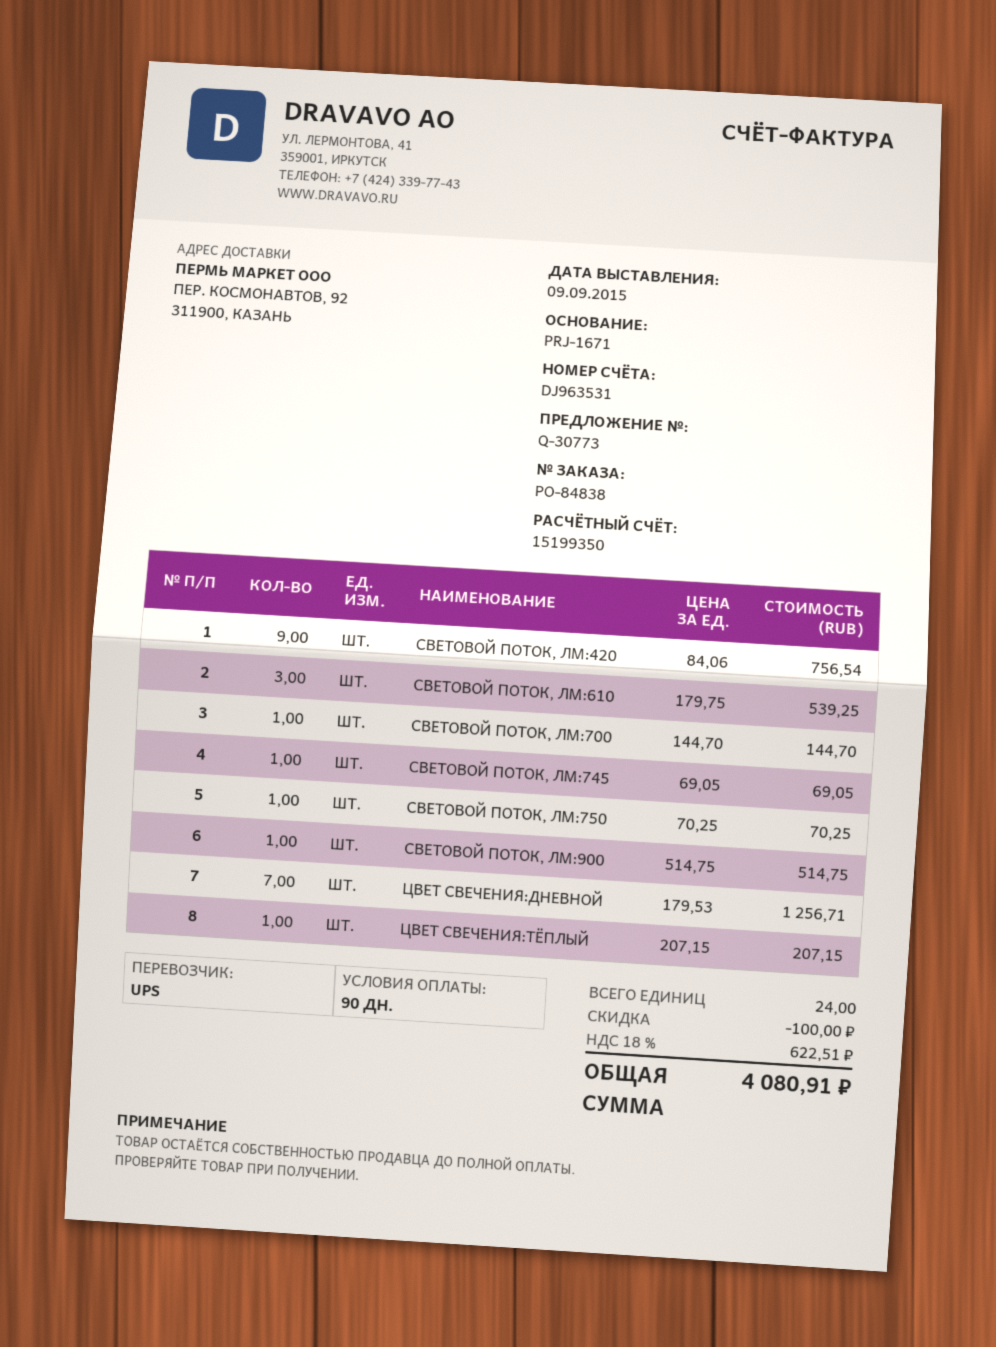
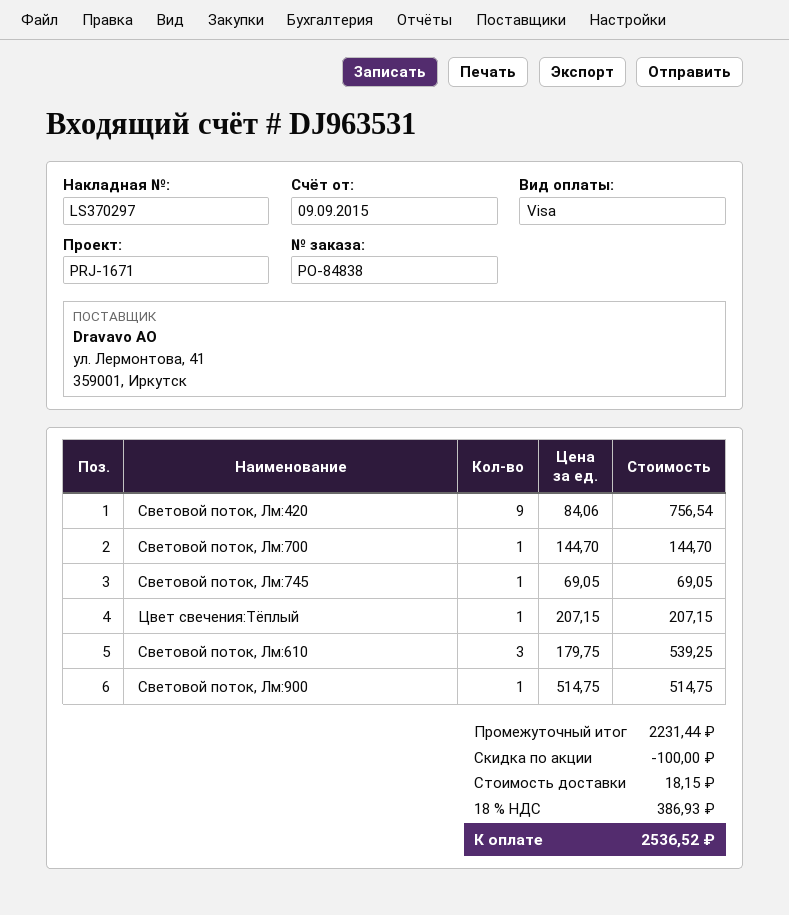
СВЕТОВОЙ ПОТОК, ЛМ:750: 1 x 70.25 = 70.25 -> none
ЦВЕТ СВЕЧЕНИЯ:ДНЕВНОЙ: 7 x 179.53 = 1256.71 -> none
shipping: none -> 18.15
tax: 18% = 622.51 -> 18% = 386.93
total: 4080.91 -> 2536.52

